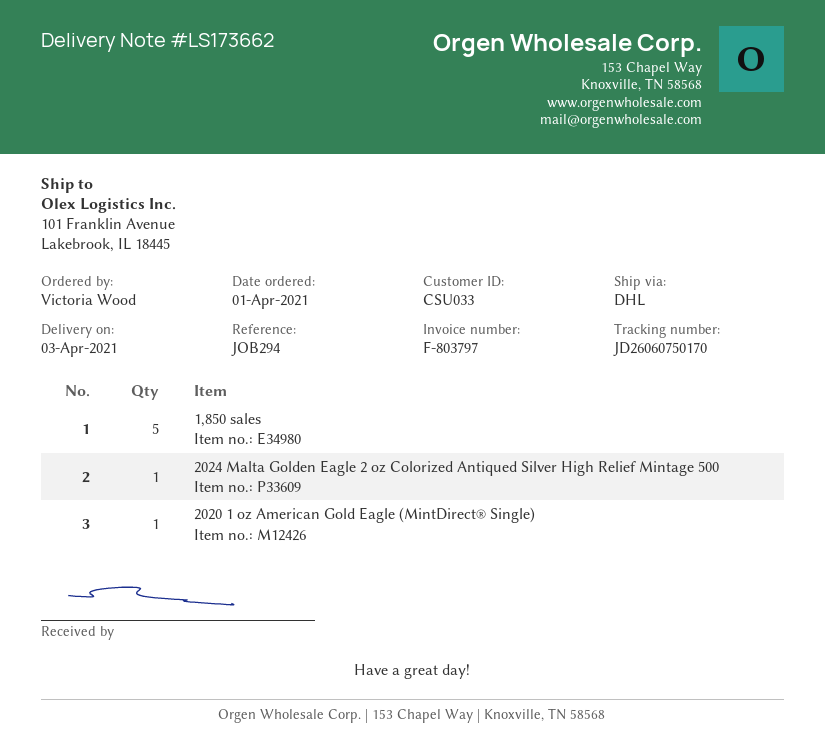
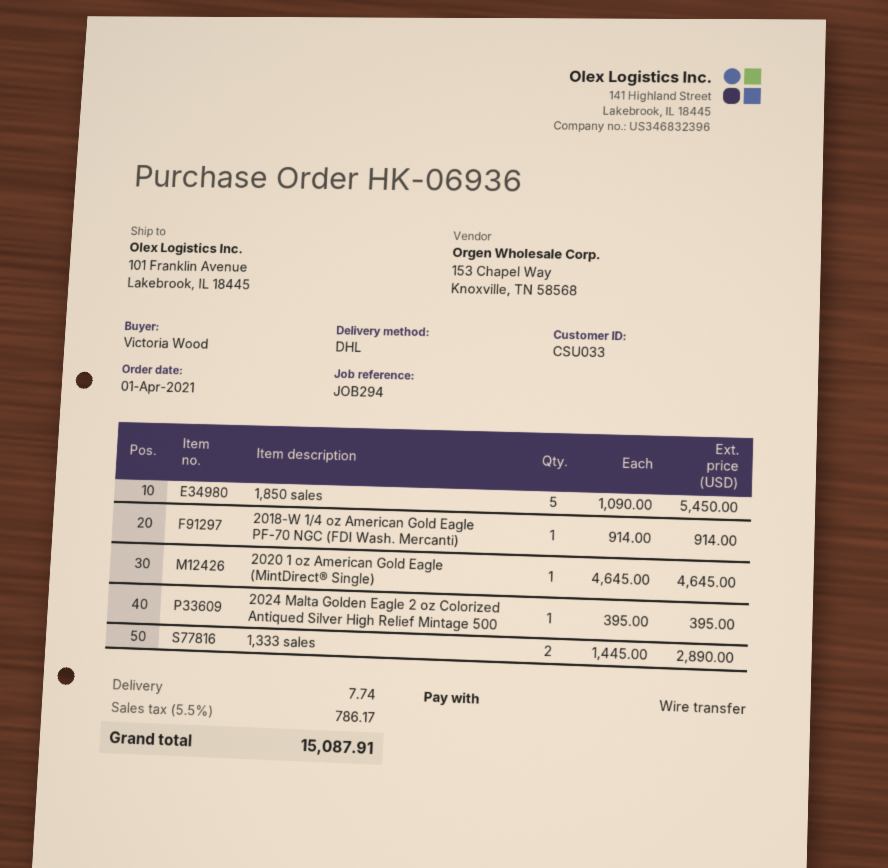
2018-W 1/4 oz American Gold Eagle PF-70 NGC (FDI Wash. Mercanti): none -> 1
1,333 sales: none -> 2

